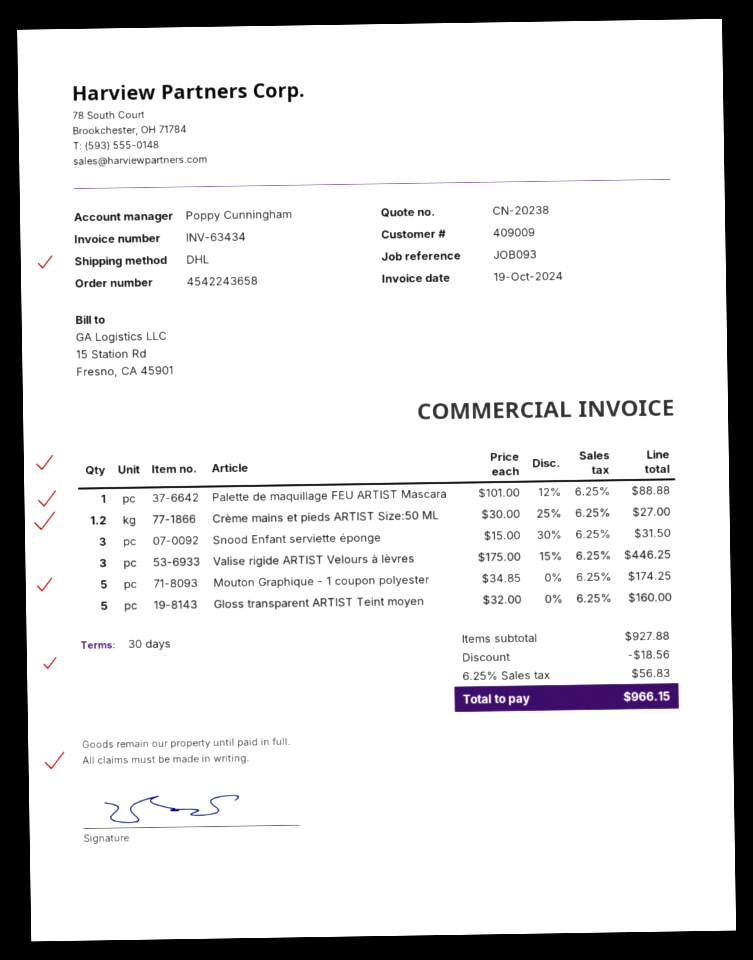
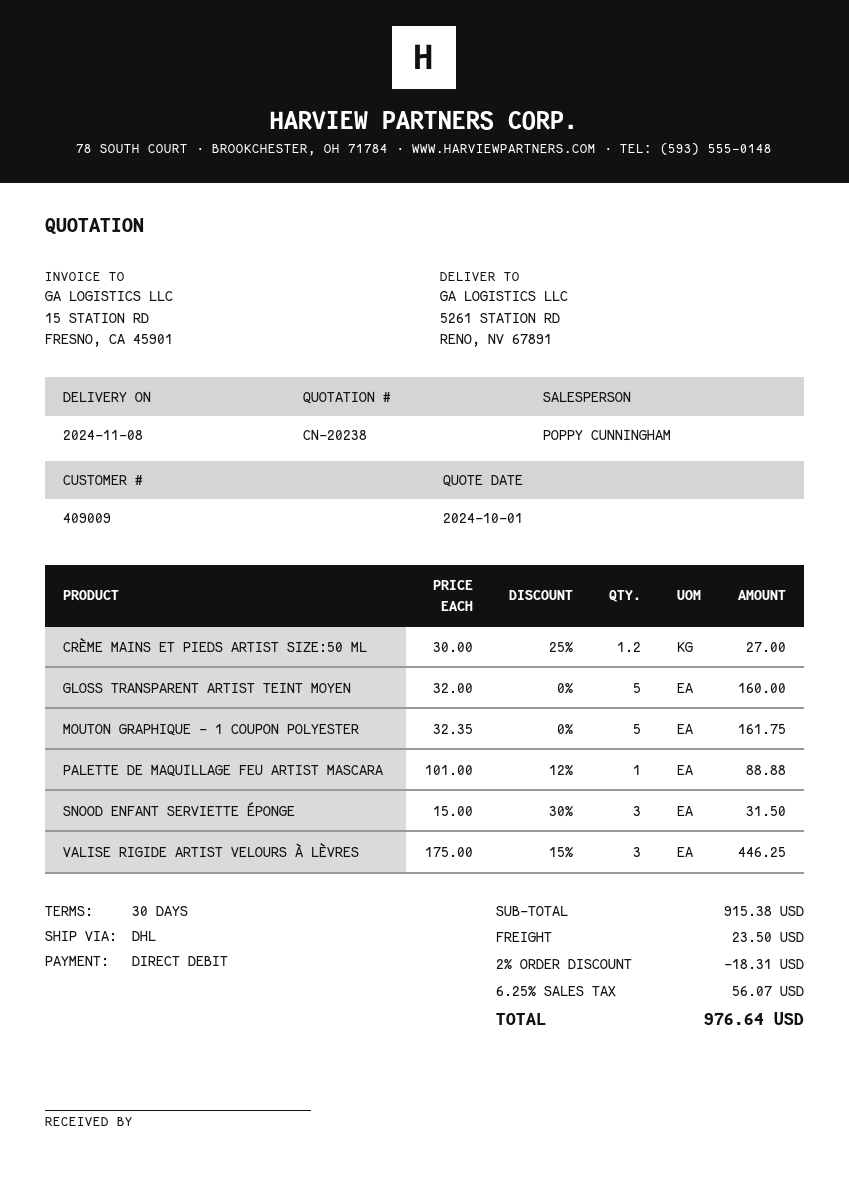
Mouton Graphique - 1 coupon polyester: 5 x 34.85 = 174.25 -> 5 x 32.35 = 161.75
subtotal: 927.88 -> 915.38
discount: 18.56 -> 18.31
shipping: none -> 23.50
tax: 6.25% = 56.83 -> 6.25% = 56.07
total: 966.15 -> 976.64

